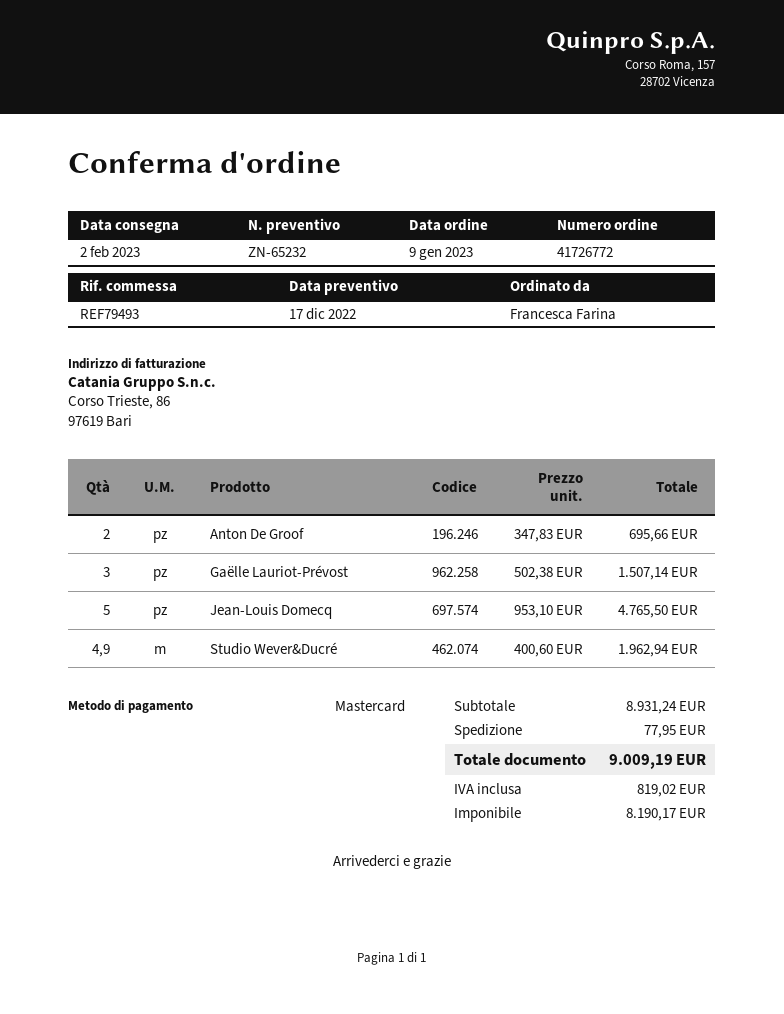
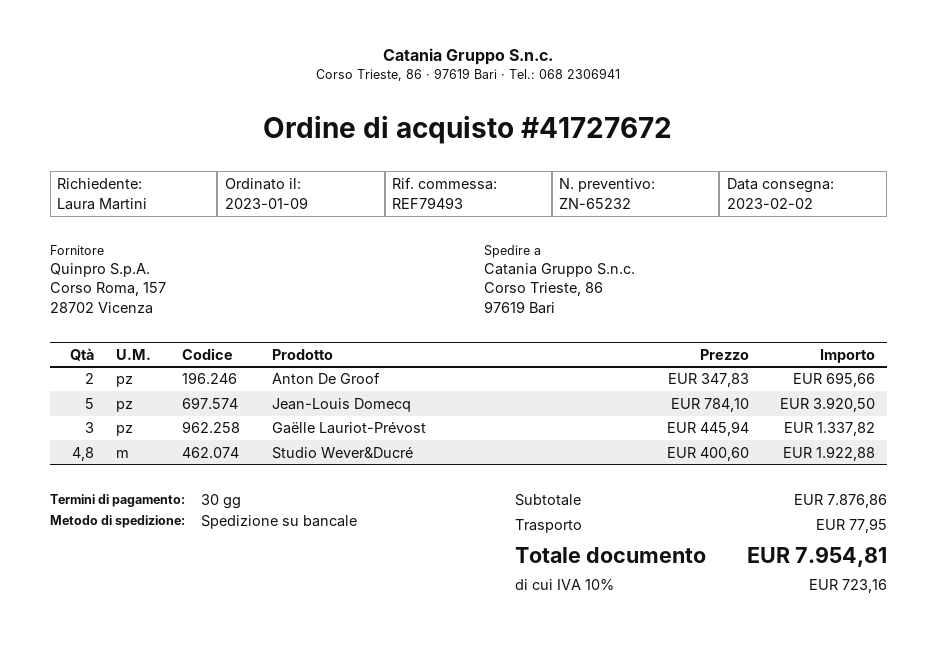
order number: 41726772 -> 41727672
ordered by: Francesca Farina -> Laura Martini
Gaëlle Lauriot-Prévost: 3 x 502.38 = 1507.14 -> 3 x 445.94 = 1337.82
Jean-Louis Domecq: 5 x 953.10 = 4765.50 -> 5 x 784.10 = 3920.50
Studio Wever&Ducré: 4.9 x 400.60 = 1962.94 -> 4.8 x 400.60 = 1922.88
subtotal: 8931.24 -> 7876.86
tax: 819.02 -> 723.16
total: 9009.19 -> 7954.81

